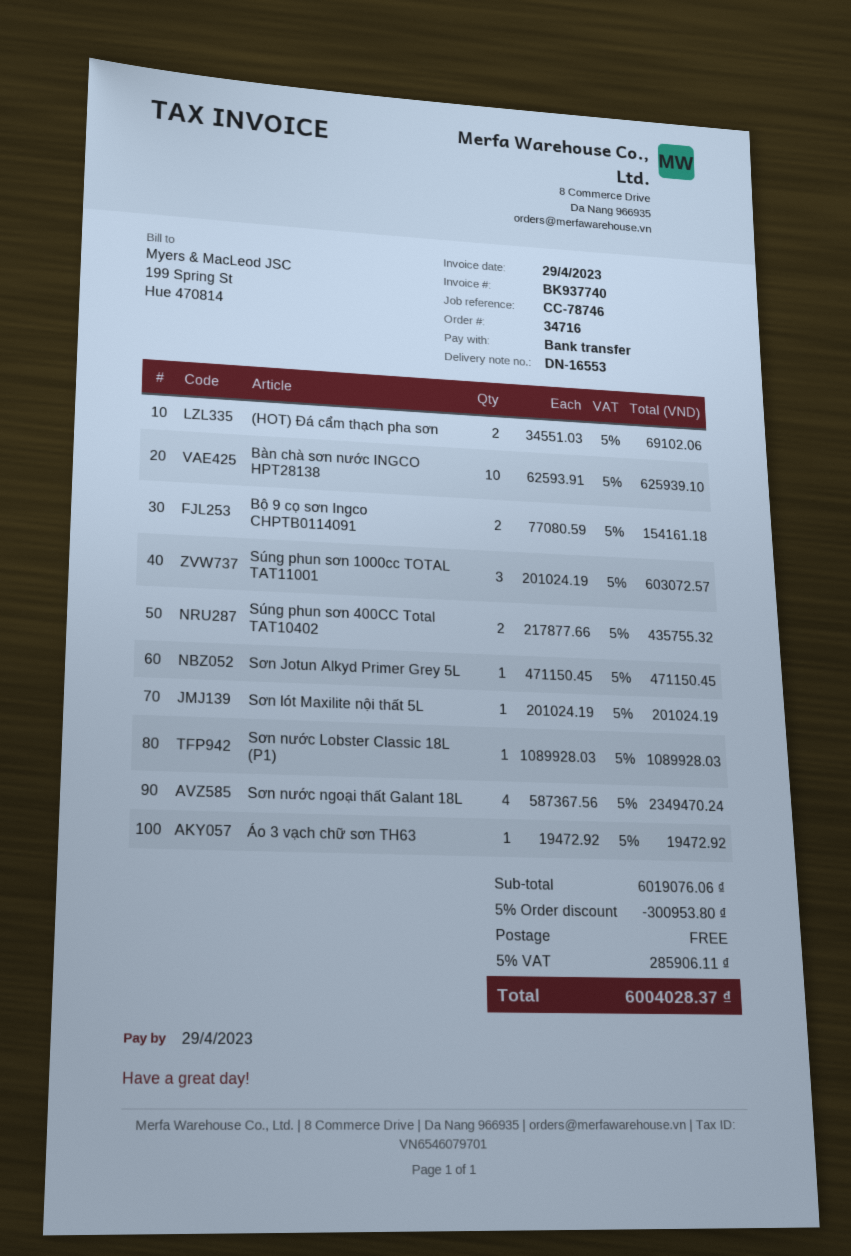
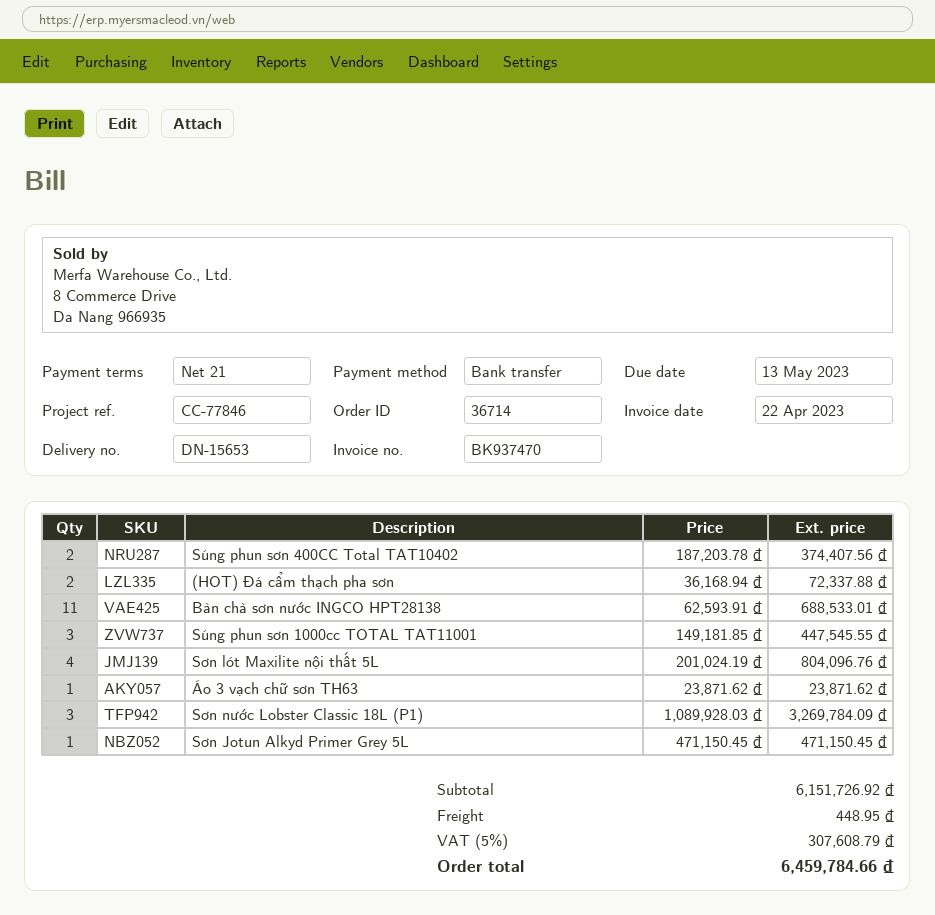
order number: 34716 -> 36714
delivery note number: DN-16553 -> DN-15653
invoice number: BK937740 -> BK937470
invoice date: 2023-04-29 -> 2023-04-22
due date: 2023-04-29 -> 2023-05-13
reference: CC-78746 -> CC-77846
(HOT) Đá cẩm thạch pha sơn: 2 x 34551.03 = 69102.06 -> 2 x 36168.94 = 72337.88
Bàn chà sơn nước INGCO HPT28138: 10 x 62593.91 = 625939.10 -> 11 x 62593.91 = 688533.01
Bộ 9 cọ sơn Ingco CHPTB0114091: 2 x 77080.59 = 154161.18 -> none
Súng phun sơn 1000cc TOTAL TAT11001: 3 x 201024.19 = 603072.57 -> 3 x 149181.85 = 447545.55
Súng phun sơn 400CC Total TAT10402: 2 x 217877.66 = 435755.32 -> 2 x 187203.78 = 374407.56
Sơn lót Maxilite nội thất 5L: 1 x 201024.19 = 201024.19 -> 4 x 201024.19 = 804096.76
Sơn nước Lobster Classic 18L (P1): 1 x 1089928.03 = 1089928.03 -> 3 x 1089928.03 = 3269784.09
Sơn nước ngoại thất Galant 18L: 4 x 587367.56 = 2349470.24 -> none
Áo 3 vạch chữ sơn TH63: 1 x 19472.92 = 19472.92 -> 1 x 23871.62 = 23871.62
subtotal: 6019076.06 -> 6151726.92
discount: 5% = 300953.80 -> none
shipping: 0.00 -> 448.95
tax: 5% = 285906.11 -> 5% = 307608.79
total: 6004028.37 -> 6459784.66

